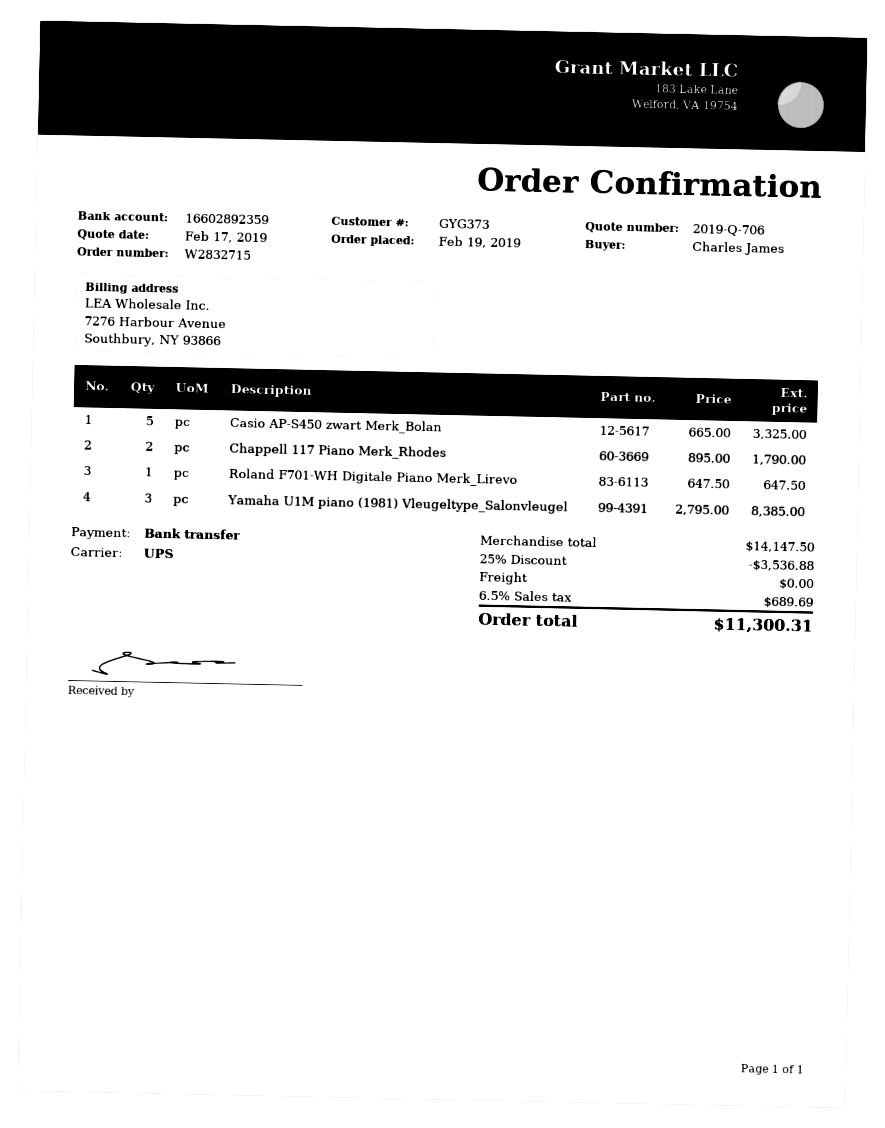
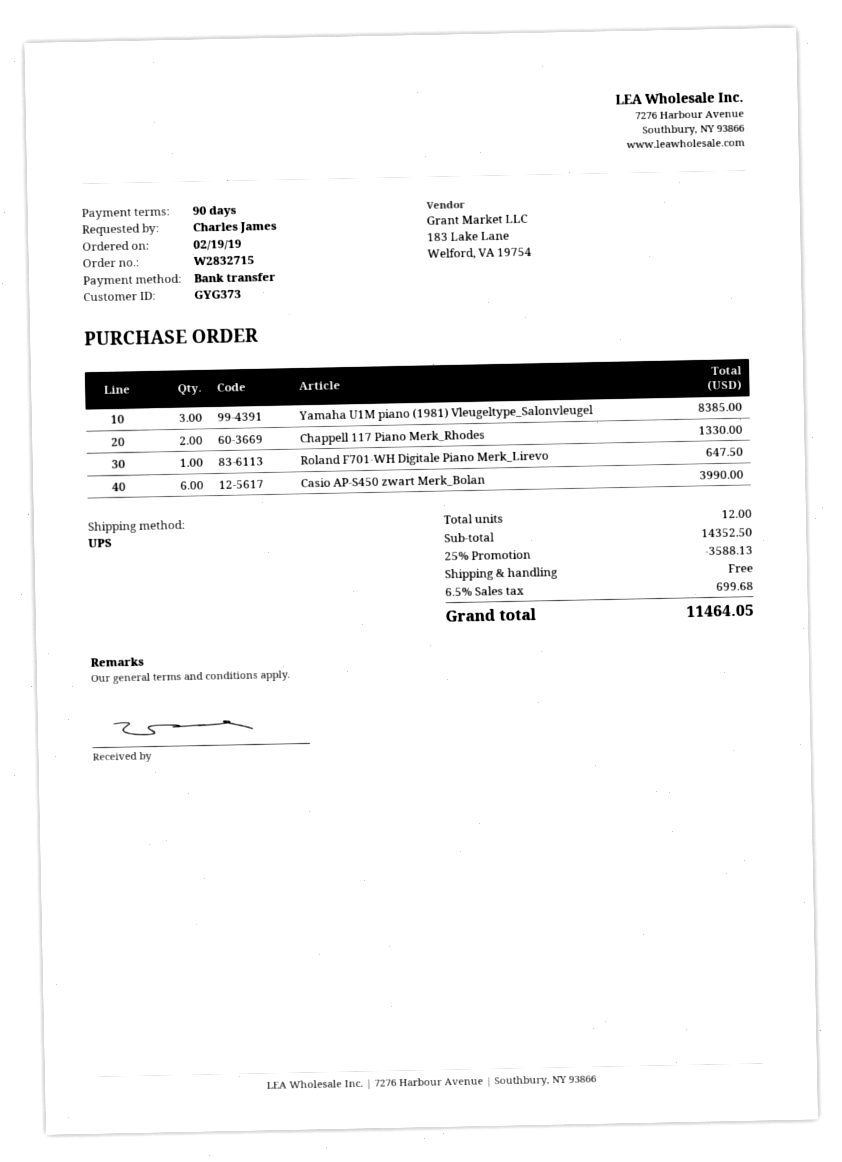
Casio AP-S450 zwart Merk_Bolan: 5 for 3325.00 -> 6 for 3990.00
Chappell 117 Piano Merk_Rhodes: 2 for 1790.00 -> 2 for 1330.00
subtotal: 14147.50 -> 14352.50
discount: 25% = 3536.88 -> 25% = 3588.13
tax: 6.5% = 689.69 -> 6.5% = 699.68
total: 11300.31 -> 11464.05

